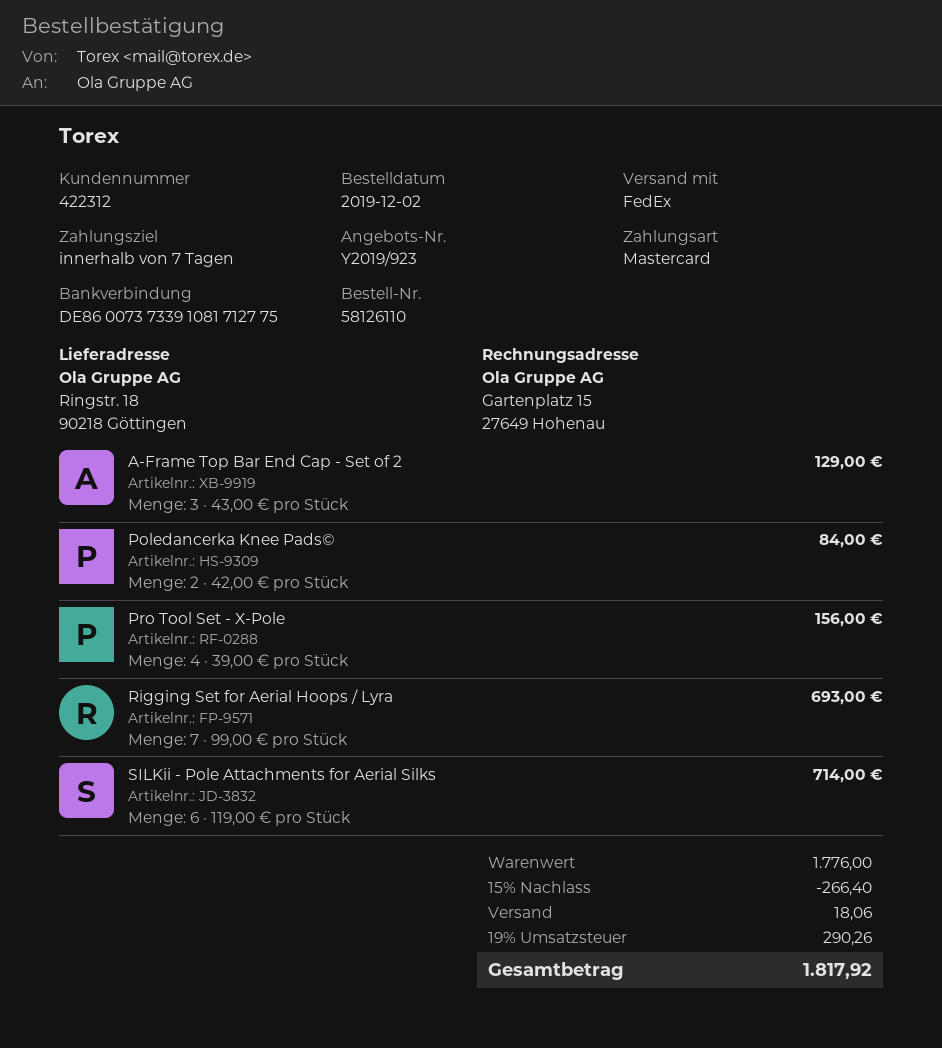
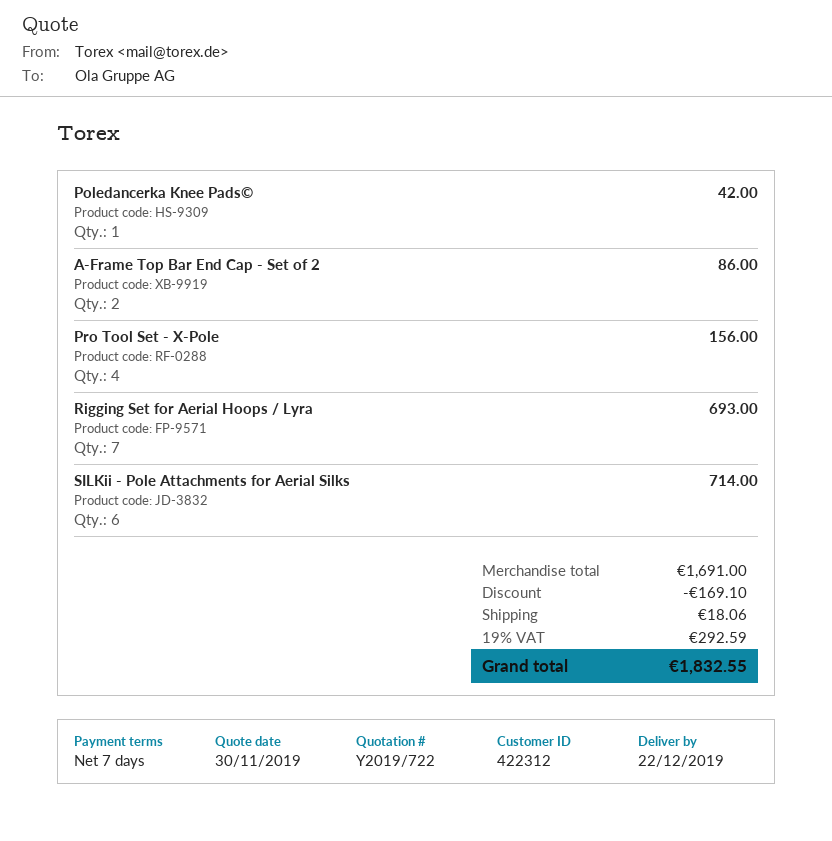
quote number: Y2019/923 -> Y2019/722
A-Frame Top Bar End Cap - Set of 2: 3 for 129.00 -> 2 for 86.00
Poledancerka Knee Pads©: 2 for 84.00 -> 1 for 42.00
subtotal: 1776.00 -> 1691.00
discount: 266.40 -> 169.10
tax: 19% = 290.26 -> 19% = 292.59
total: 1817.92 -> 1832.55

